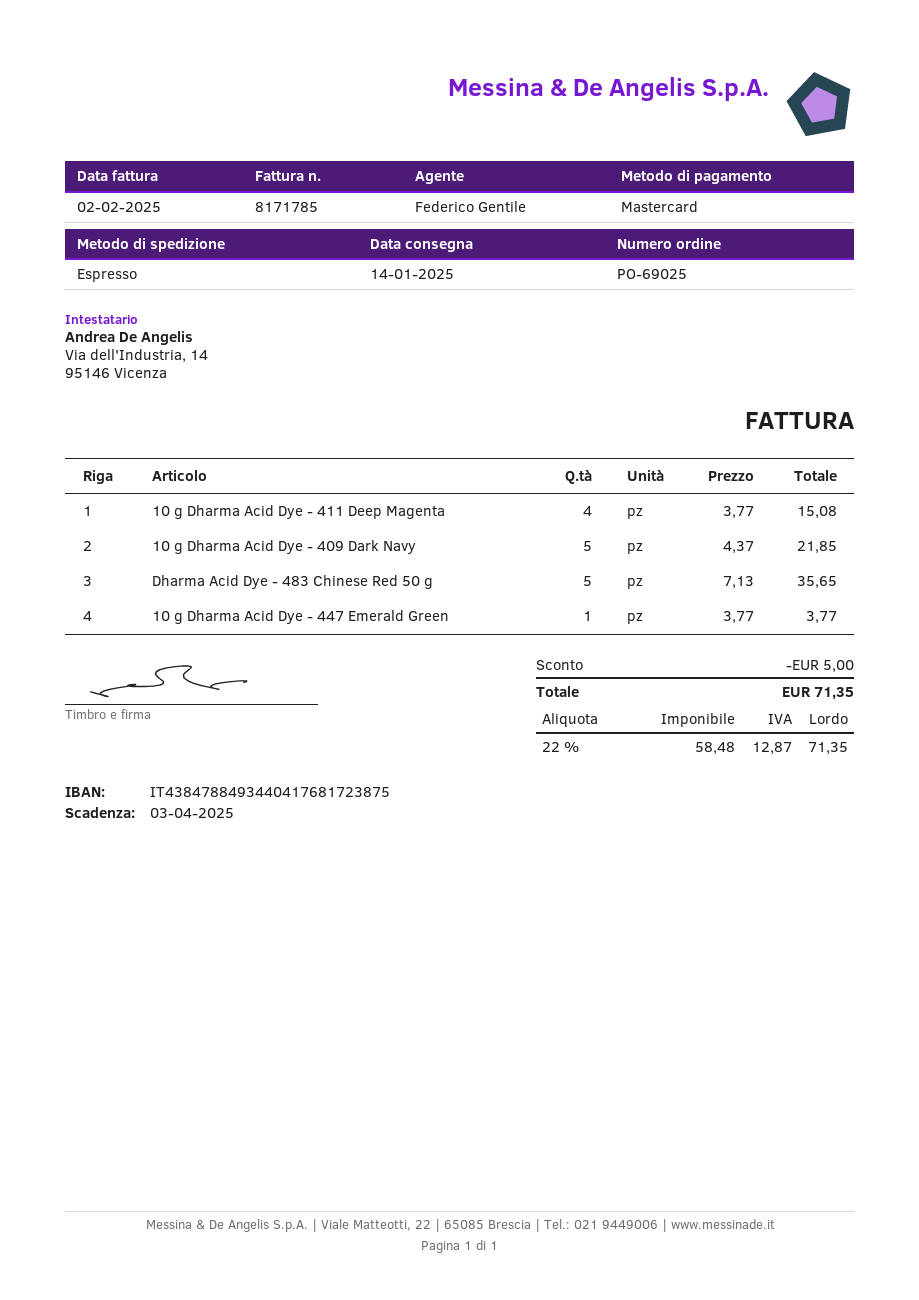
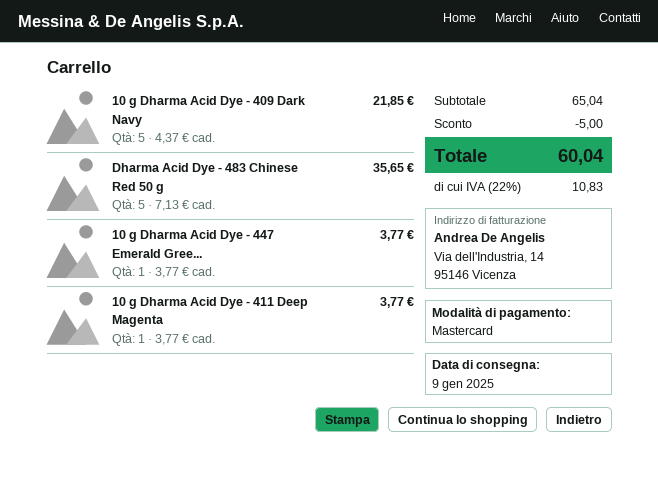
delivery date: 2025-01-14 -> 2025-01-09
10 g Dharma Acid Dye - 411 Deep Magenta: 4 x 3.77 = 15.08 -> 1 x 3.77 = 3.77
tax: 22% = 12.87 -> 22% = 10.83
total: 71.35 -> 60.04

